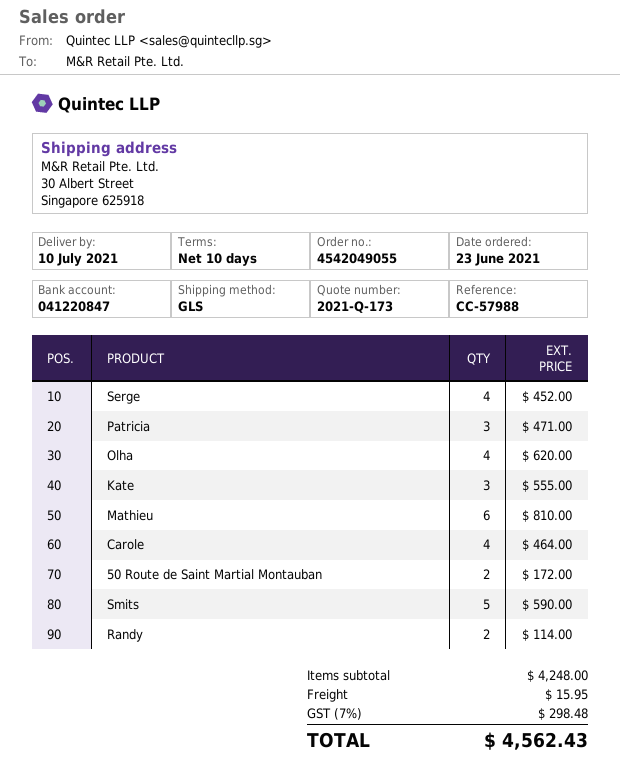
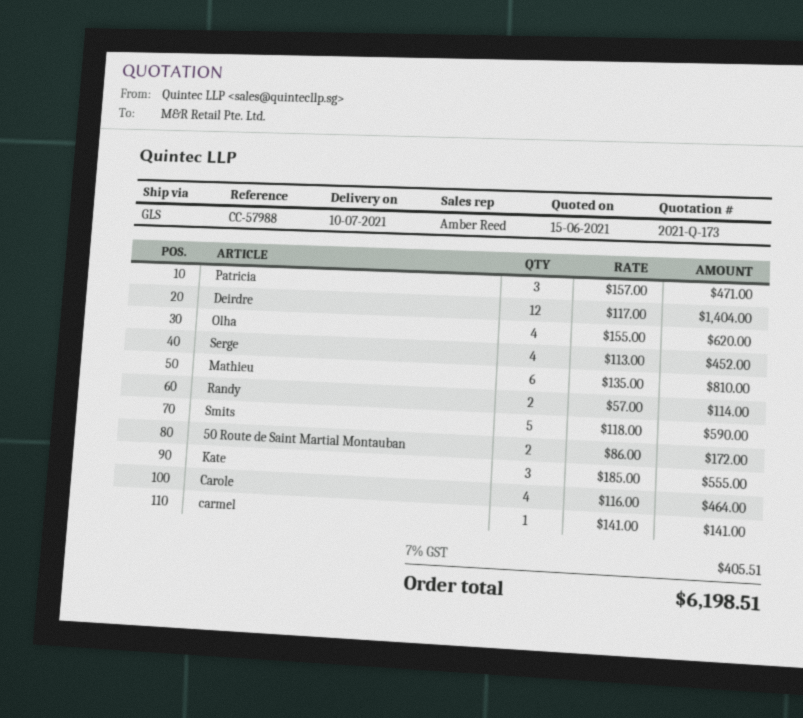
Deirdre: none -> 12 for 1404.00
carmel: none -> 1 for 141.00
shipping: 15.95 -> none
tax: 7% = 298.48 -> 7% = 405.51
total: 4562.43 -> 6198.51

